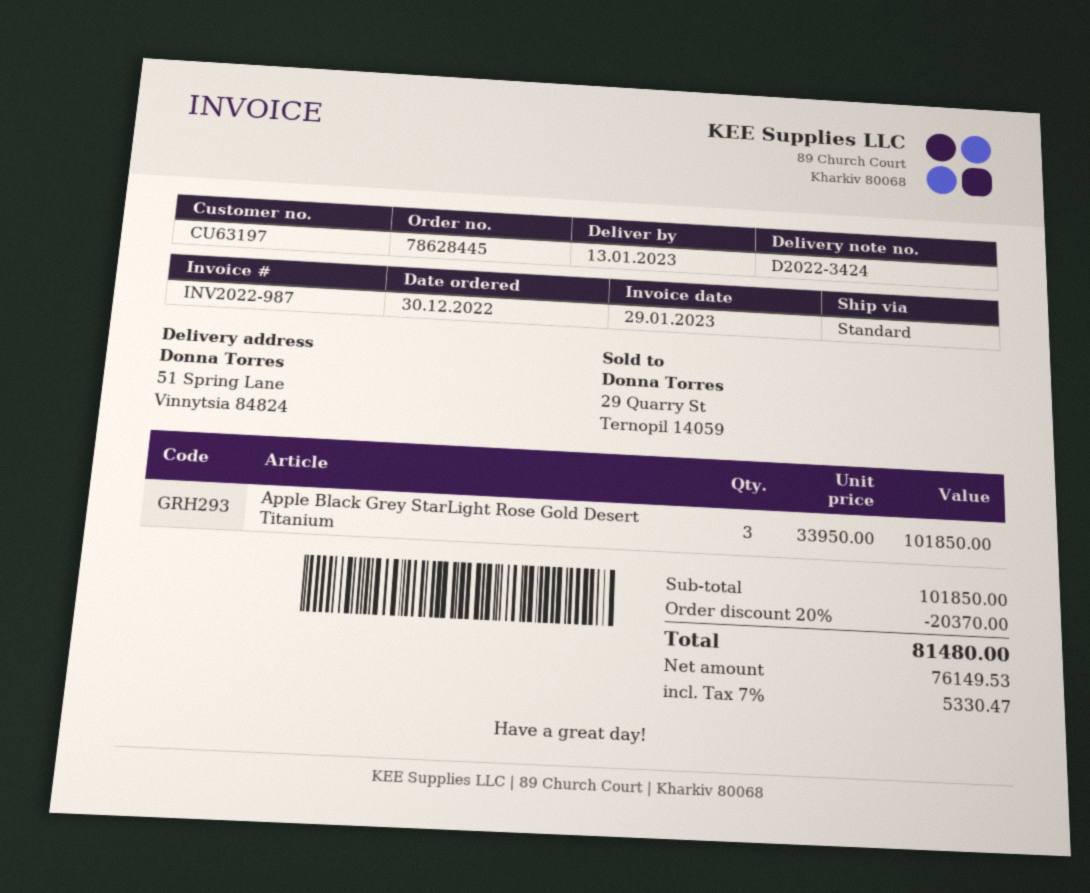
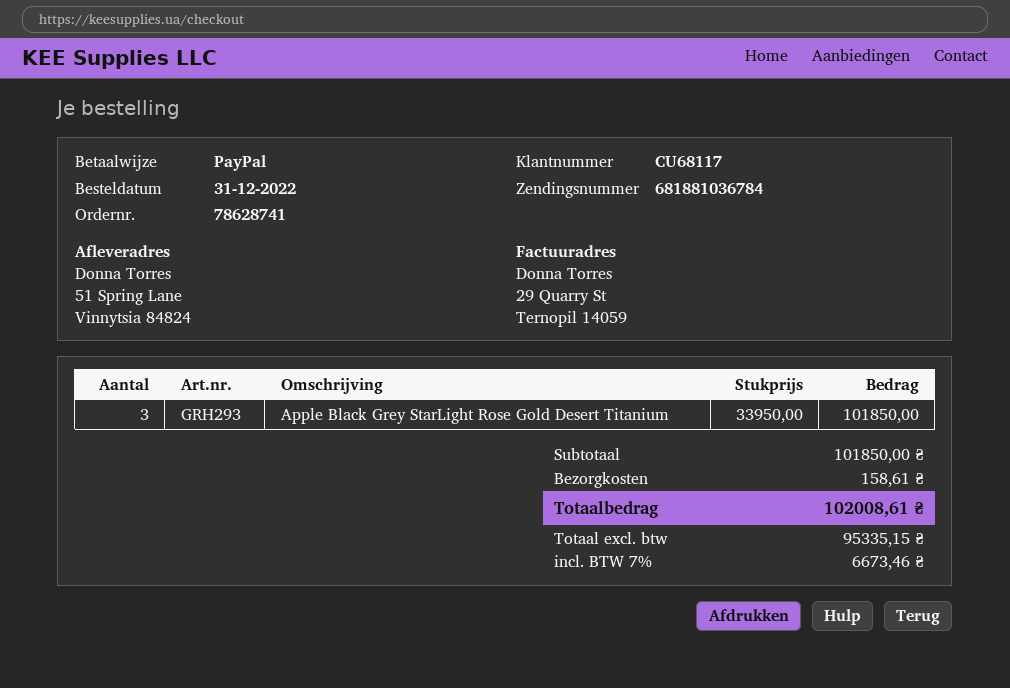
order number: 78628445 -> 78628741
order date: 2022-12-30 -> 2022-12-31
customer number: CU63197 -> CU68117
discount: 20% = 20370.00 -> none
shipping: none -> 158.61
net: 76149.53 -> 95335.15
tax: 7% = 5330.47 -> 7% = 6673.46
total: 81480.00 -> 102008.61

